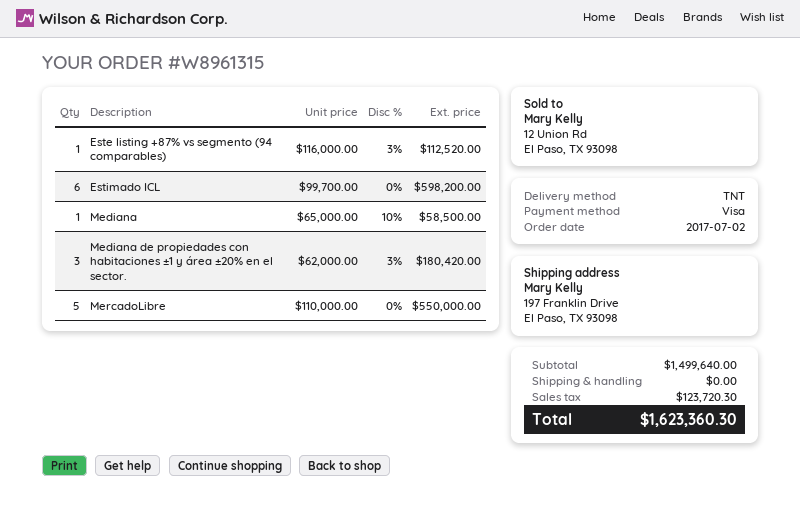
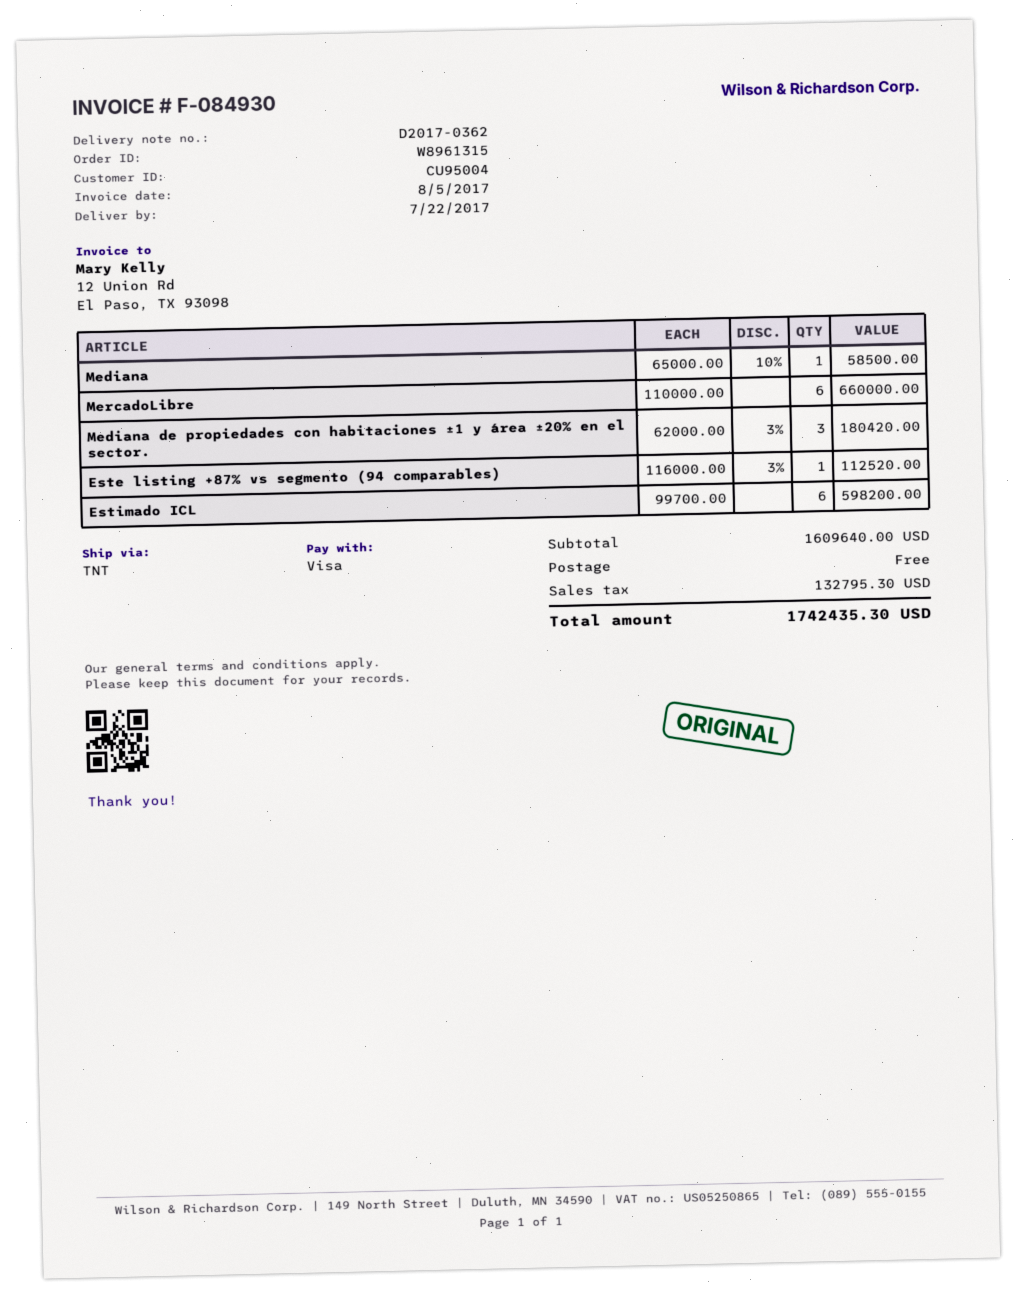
MercadoLibre: 5 x 110000.00 = 550000.00 -> 6 x 110000.00 = 660000.00
subtotal: 1499640.00 -> 1609640.00
tax: 123720.30 -> 132795.30
total: 1623360.30 -> 1742435.30

